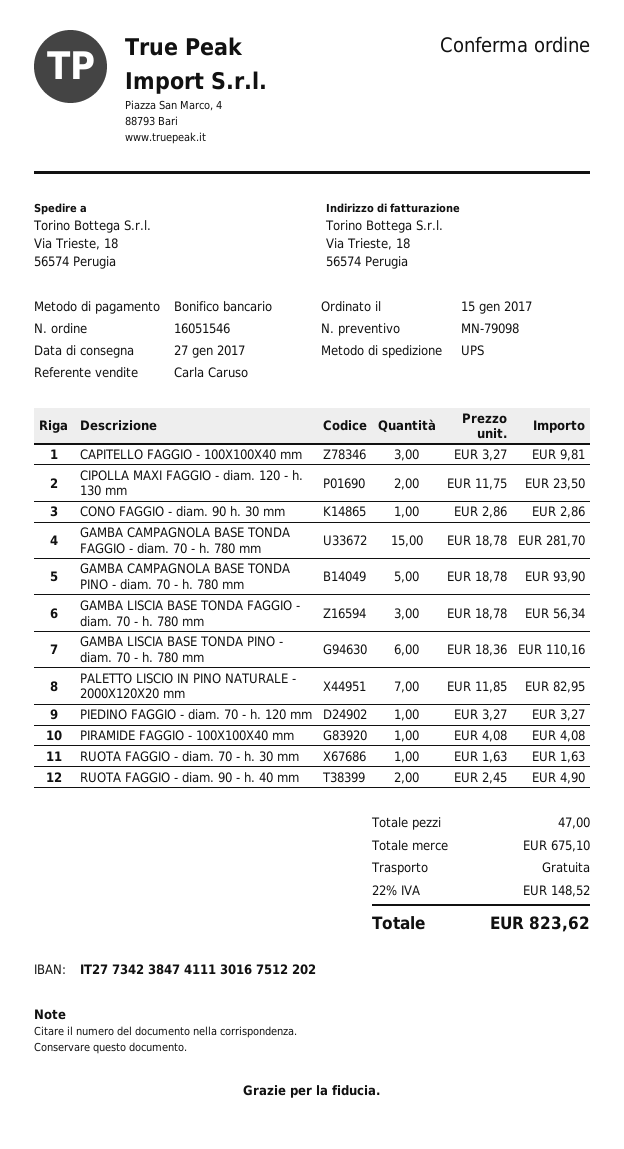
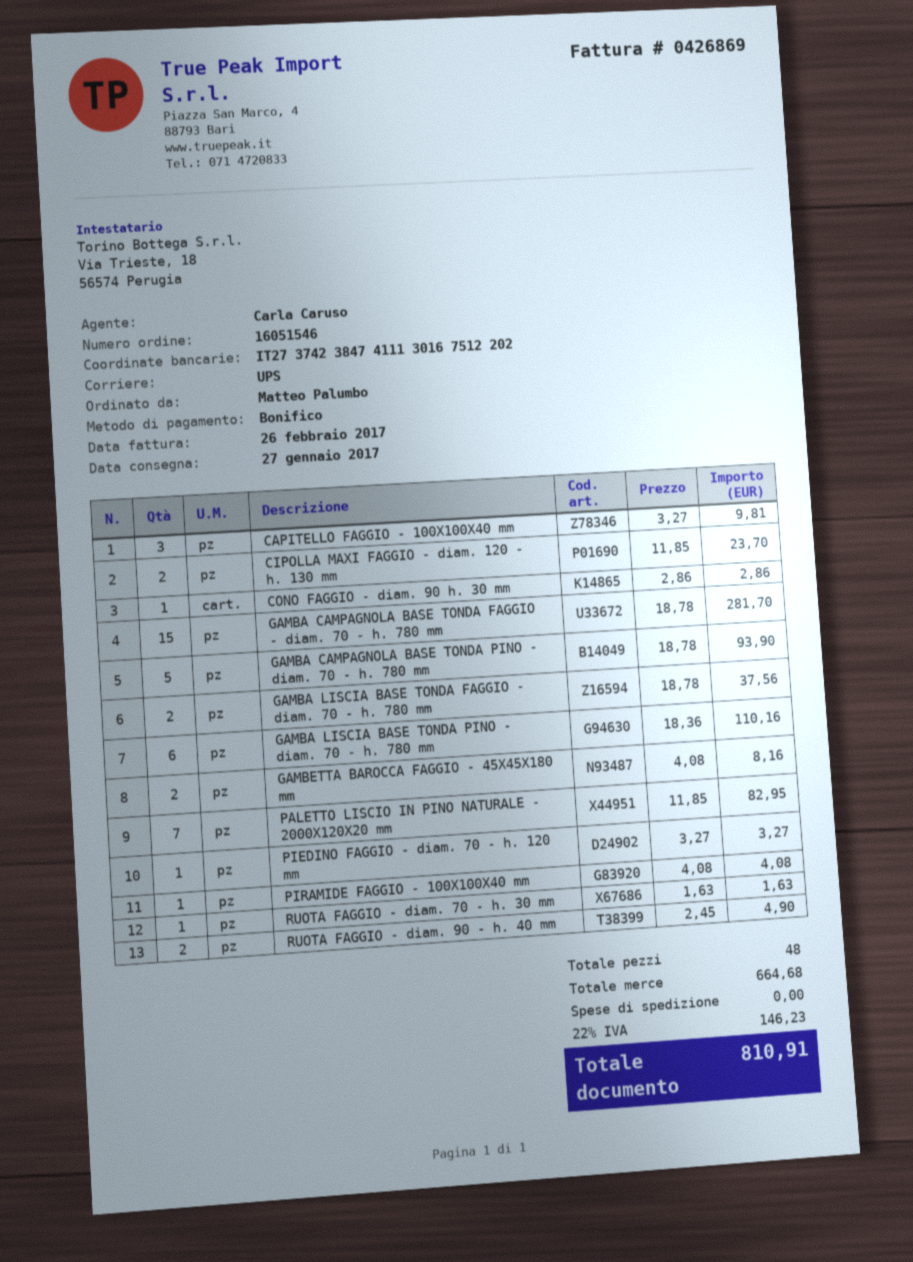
bank account: IT2773423847411130167512202 -> IT2737423847411130167512202
CIPOLLA MAXI FAGGIO - diam. 120 - h. 130 mm: 2 x 11.75 = 23.50 -> 2 x 11.85 = 23.70
GAMBA LISCIA BASE TONDA FAGGIO - diam. 70 - h. 780 mm: 3 x 18.78 = 56.34 -> 2 x 18.78 = 37.56
GAMBETTA BAROCCA FAGGIO - 45X45X180 mm: none -> 2 x 4.08 = 8.16
total quantity: 47 -> 48
subtotal: 675.10 -> 664.68
tax: 22% = 148.52 -> 22% = 146.23
total: 823.62 -> 810.91

